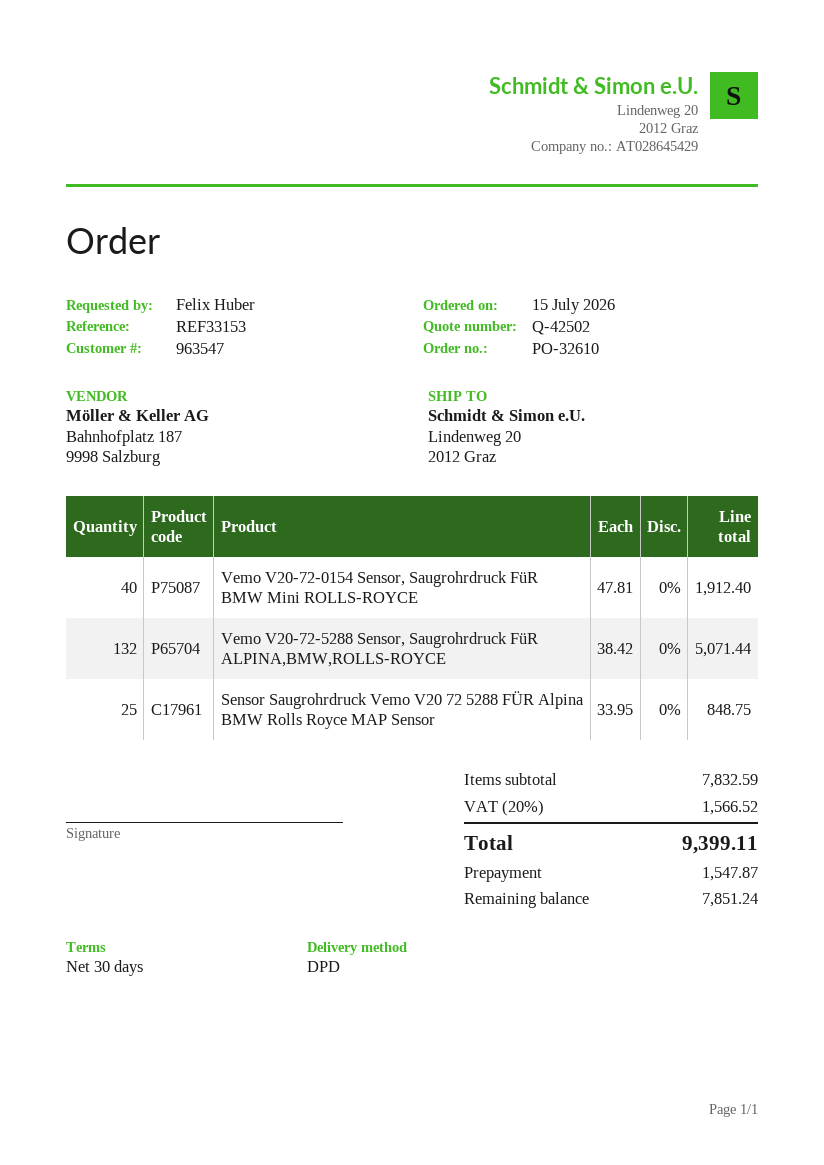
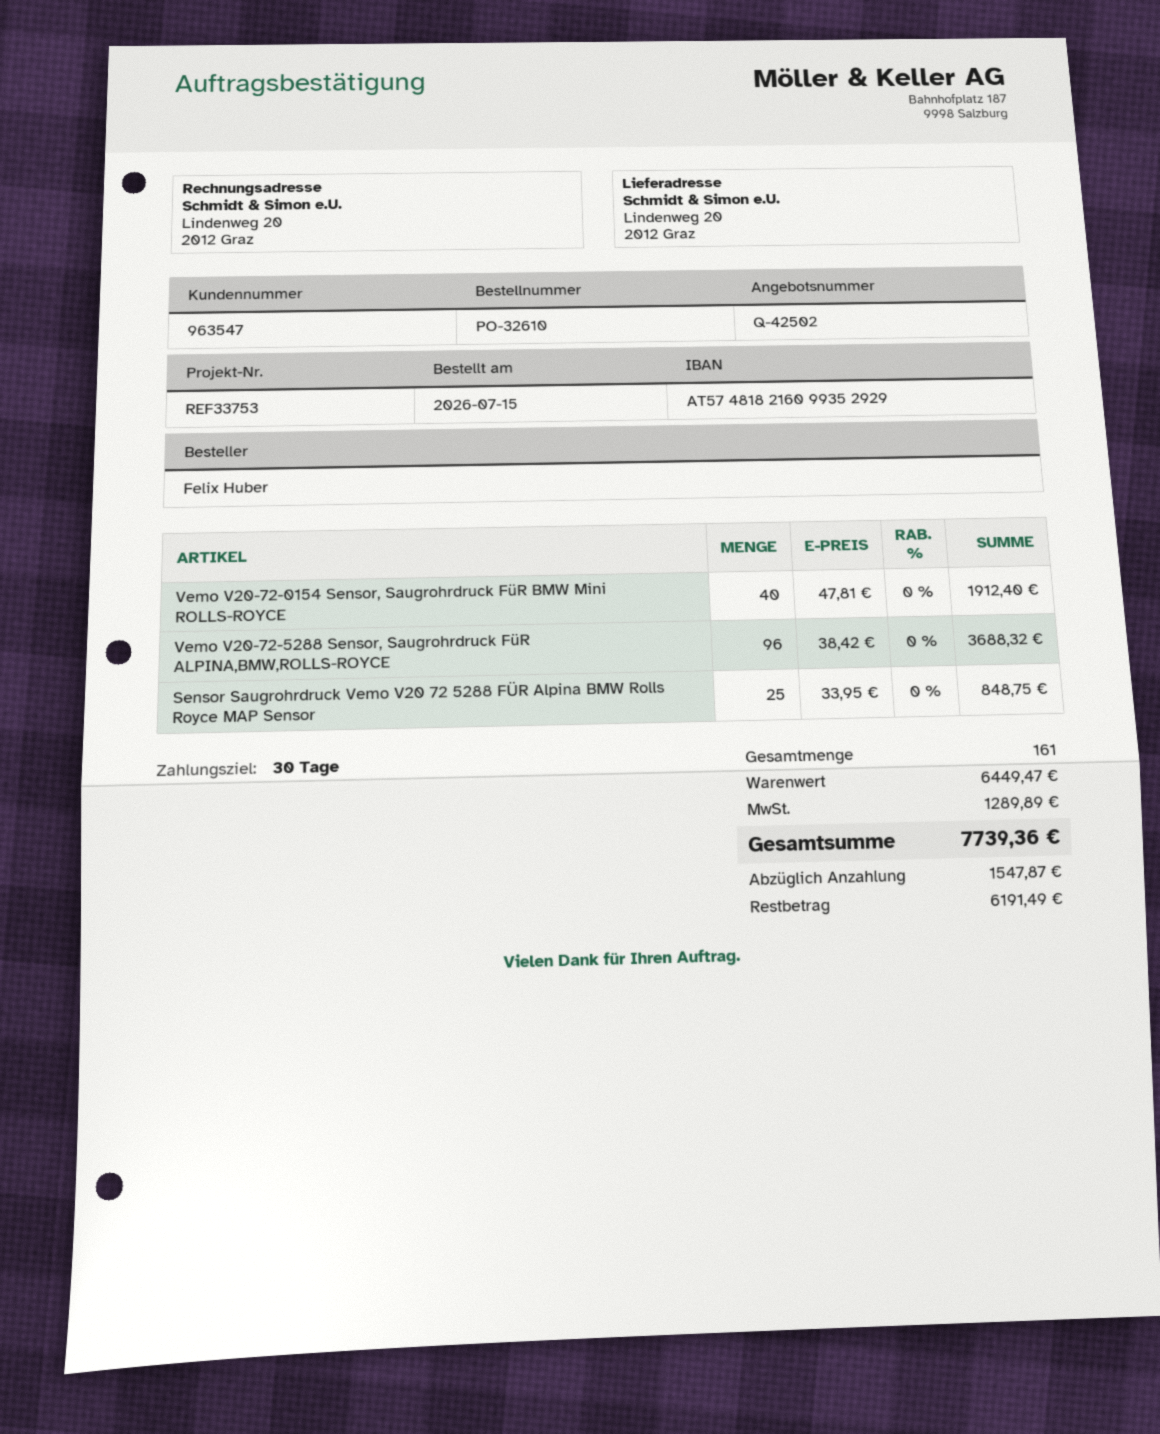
reference: REF33153 -> REF33753
Vemo V20-72-5288 Sensor, Saugrohrdruck FüR ALPINA,BMW,ROLLS-ROYCE: 132 x 38.42 = 5071.44 -> 96 x 38.42 = 3688.32
subtotal: 7832.59 -> 6449.47
tax: 1566.52 -> 1289.89
total: 9399.11 -> 7739.36
balance: 7851.24 -> 6191.49

